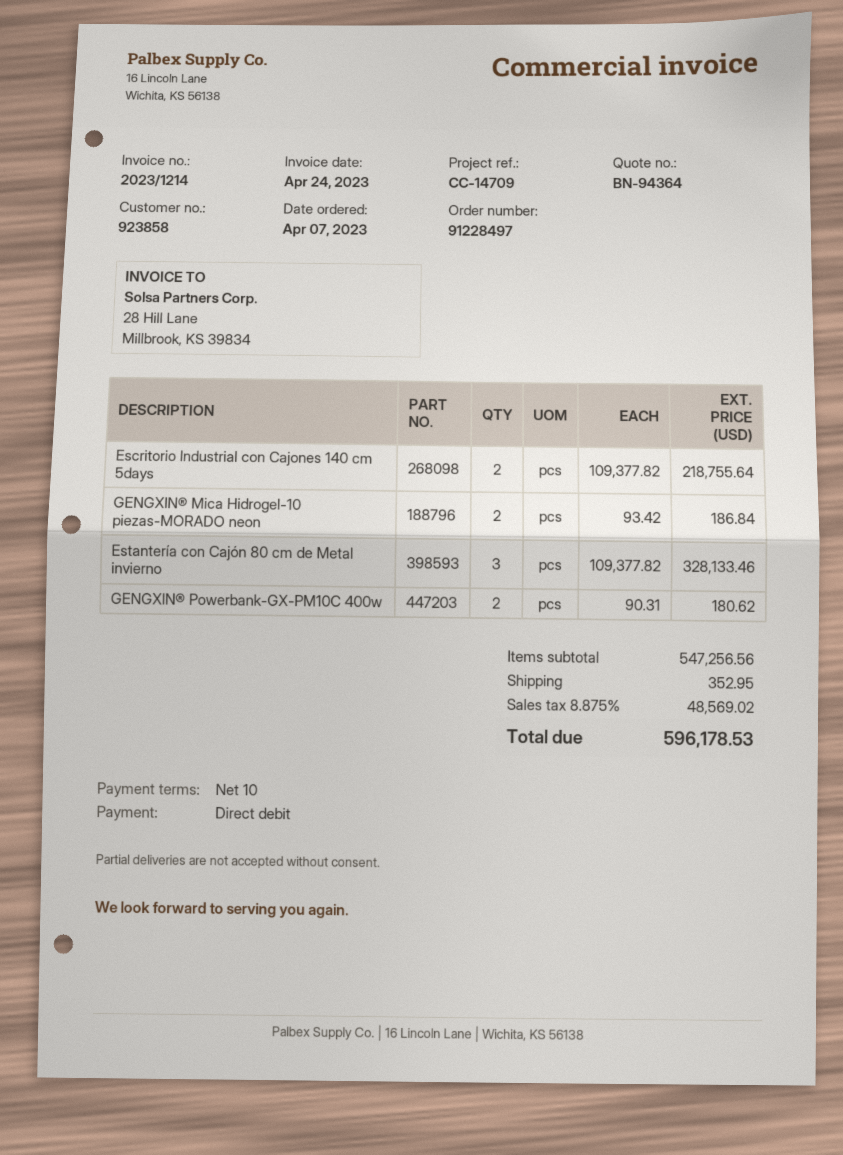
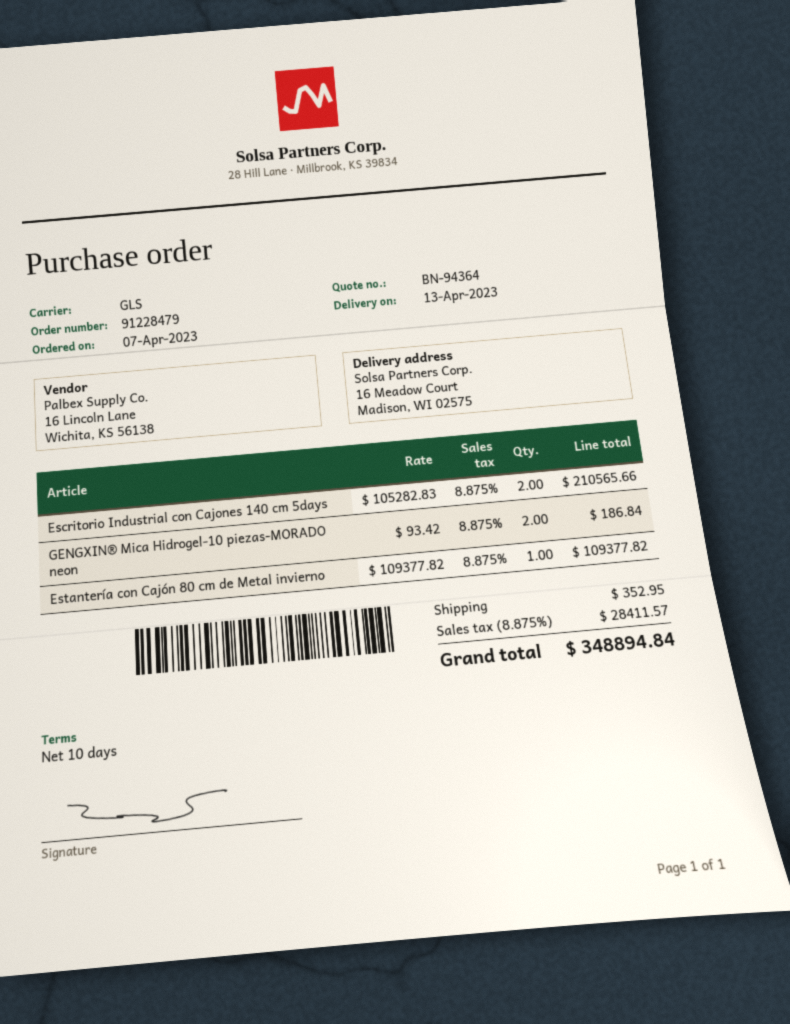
order number: 91228497 -> 91228479
Escritorio Industrial con Cajones 140 cm 5days: 2 x 109377.82 = 218755.64 -> 2 x 105282.83 = 210565.66
Estantería con Cajón 80 cm de Metal invierno: 3 x 109377.82 = 328133.46 -> 1 x 109377.82 = 109377.82
GENGXIN® Powerbank-GX-PM10C 400w: 2 x 90.31 = 180.62 -> none
tax: 8.875% = 48569.02 -> 8.875% = 28411.57
total: 596178.53 -> 348894.84

